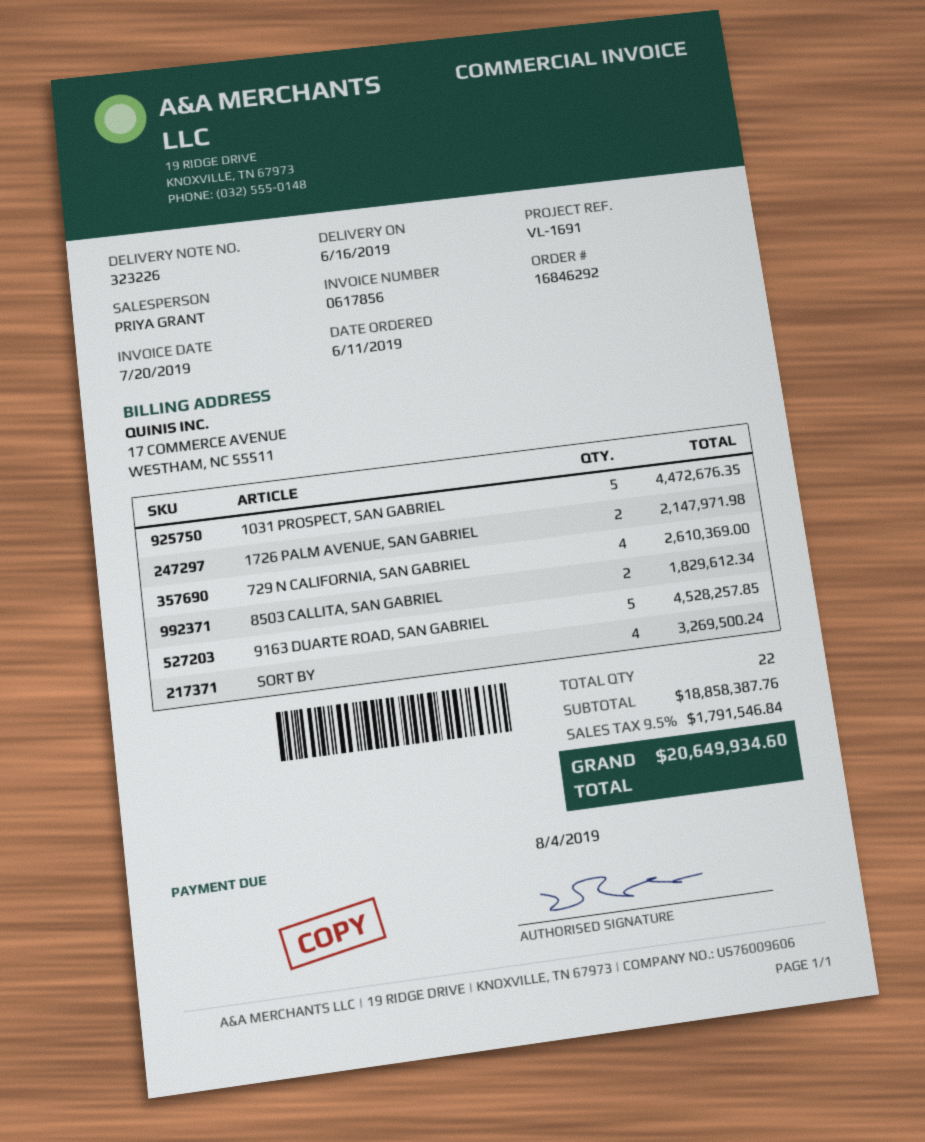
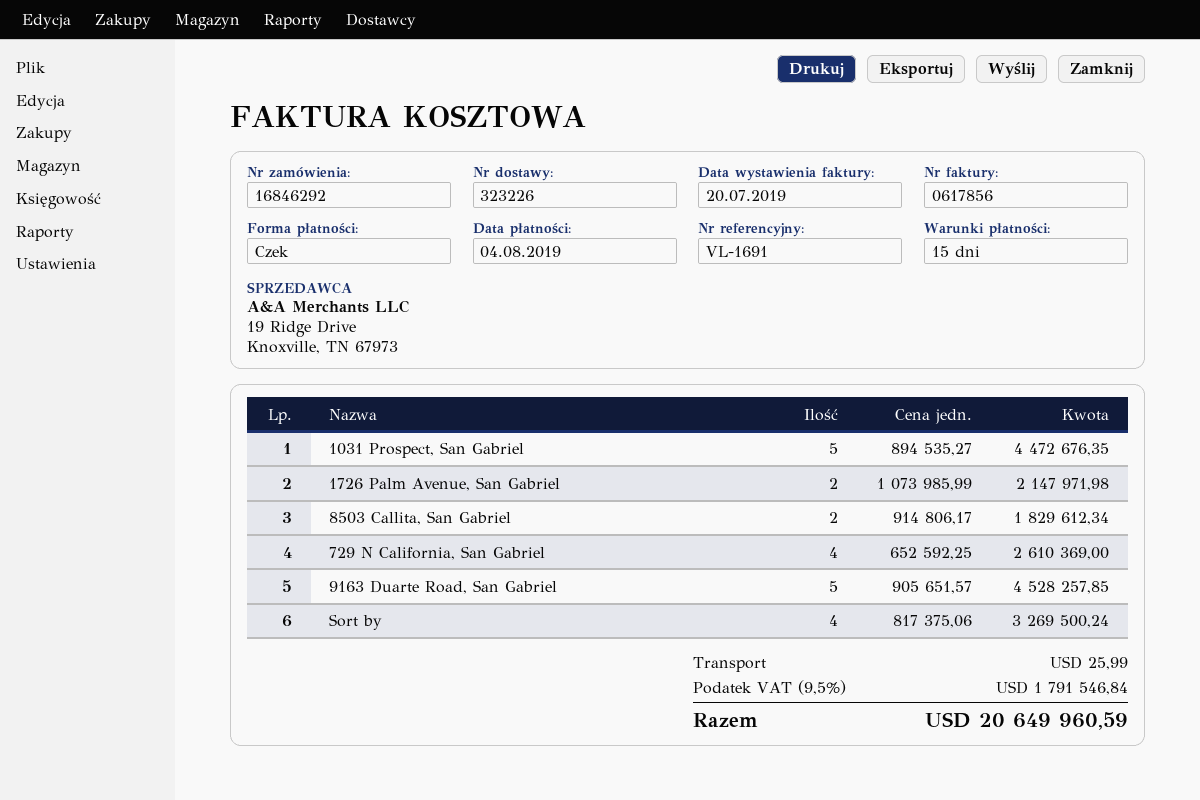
shipping: none -> 25.99
total: 20649934.60 -> 20649960.59

